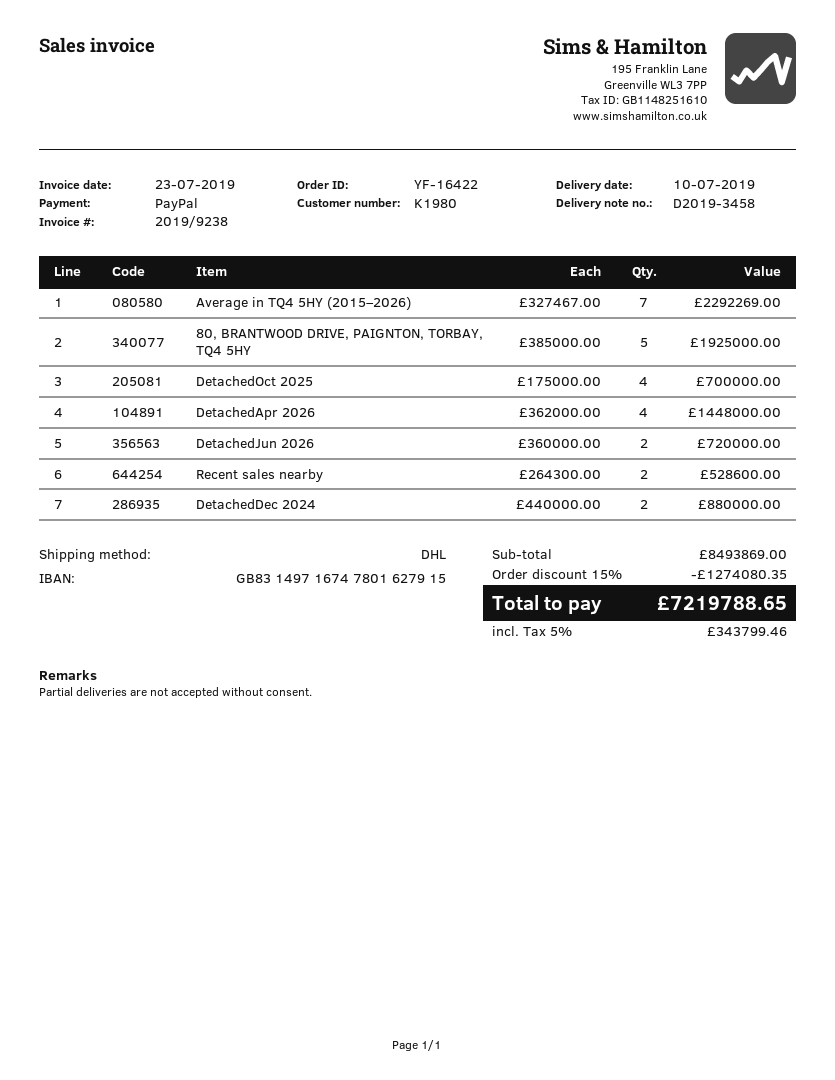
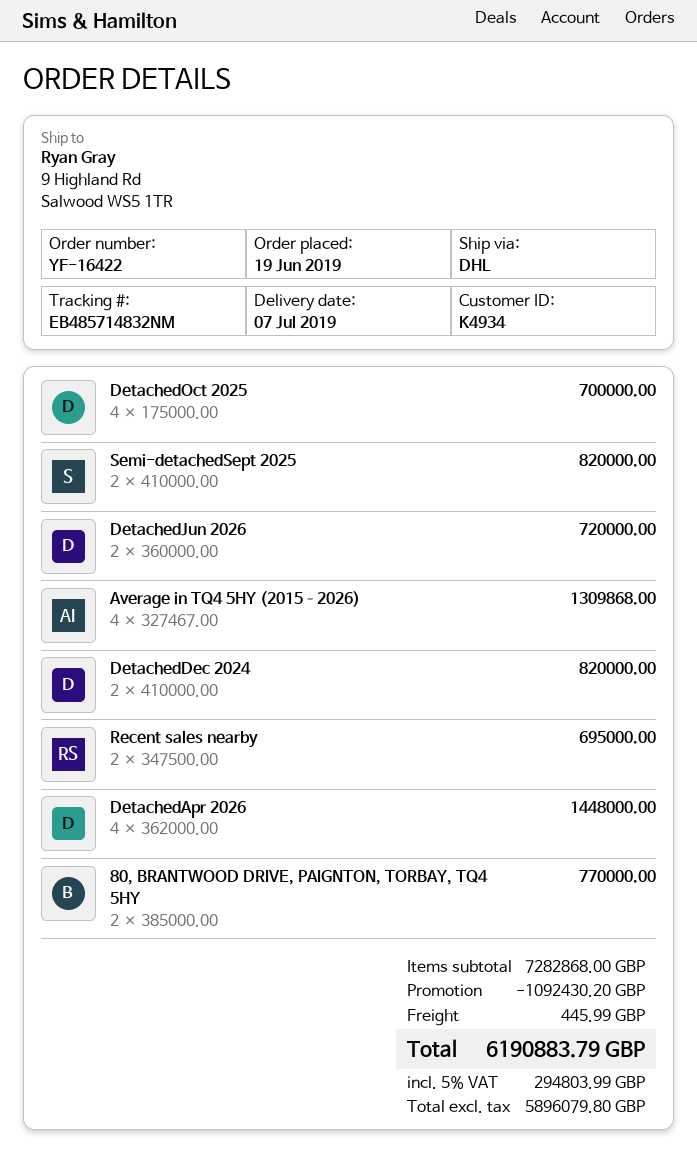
delivery date: 2019-07-10 -> 2019-07-07
customer number: K1980 -> K4934
Average in TQ4 5HY (2015–2026): 7 x 327467.00 = 2292269.00 -> 4 x 327467.00 = 1309868.00
80, BRANTWOOD DRIVE, PAIGNTON, TORBAY, TQ4 5HY: 5 x 385000.00 = 1925000.00 -> 2 x 385000.00 = 770000.00
Recent sales nearby: 2 x 264300.00 = 528600.00 -> 2 x 347500.00 = 695000.00
DetachedDec 2024: 2 x 440000.00 = 880000.00 -> 2 x 410000.00 = 820000.00
Semi-detachedSept 2025: none -> 2 x 410000.00 = 820000.00
subtotal: 8493869.00 -> 7282868.00
discount: 1274080.35 -> 1092430.20
shipping: none -> 445.99
tax: 5% = 343799.46 -> 5% = 294803.99
total: 7219788.65 -> 6190883.79

